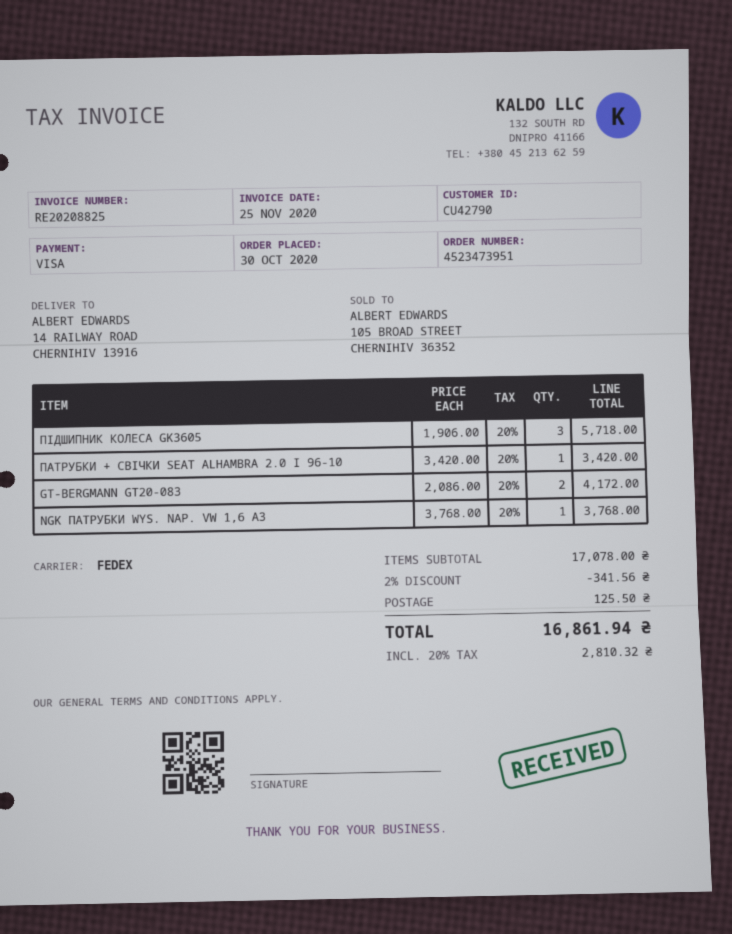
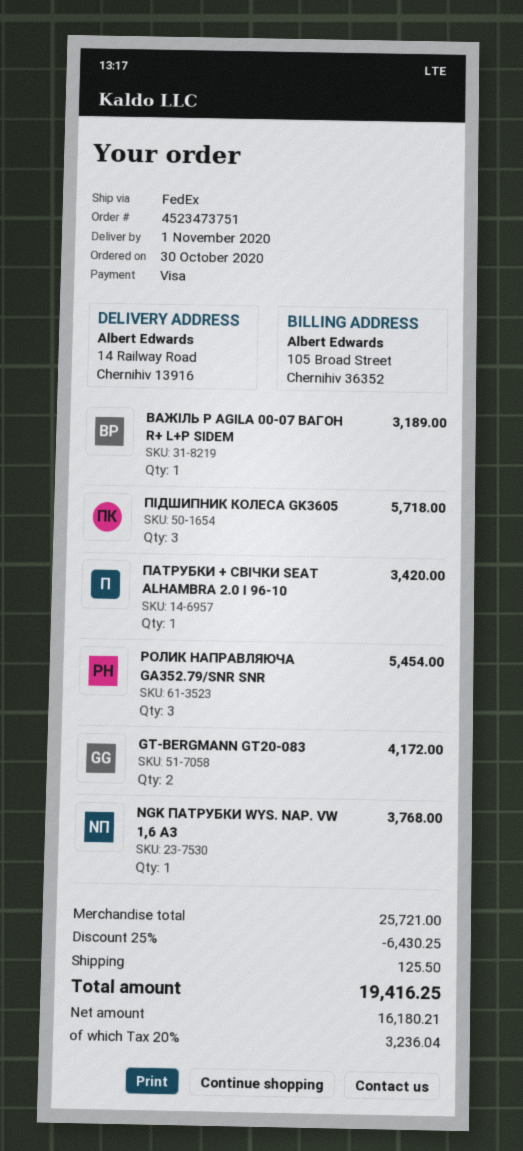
order number: 4523473951 -> 4523473751
ВАЖІЛЬ P AGILA 00-07 ВАГОН R+ L+P SIDEM: none -> 1 for 3189.00
РОЛИК НАПРАВЛЯЮЧА GA352.79/SNR SNR: none -> 3 for 5454.00
subtotal: 17078.00 -> 25721.00
discount: 2% = 341.56 -> 25% = 6430.25
tax: 20% = 2810.32 -> 20% = 3236.04
total: 16861.94 -> 19416.25

